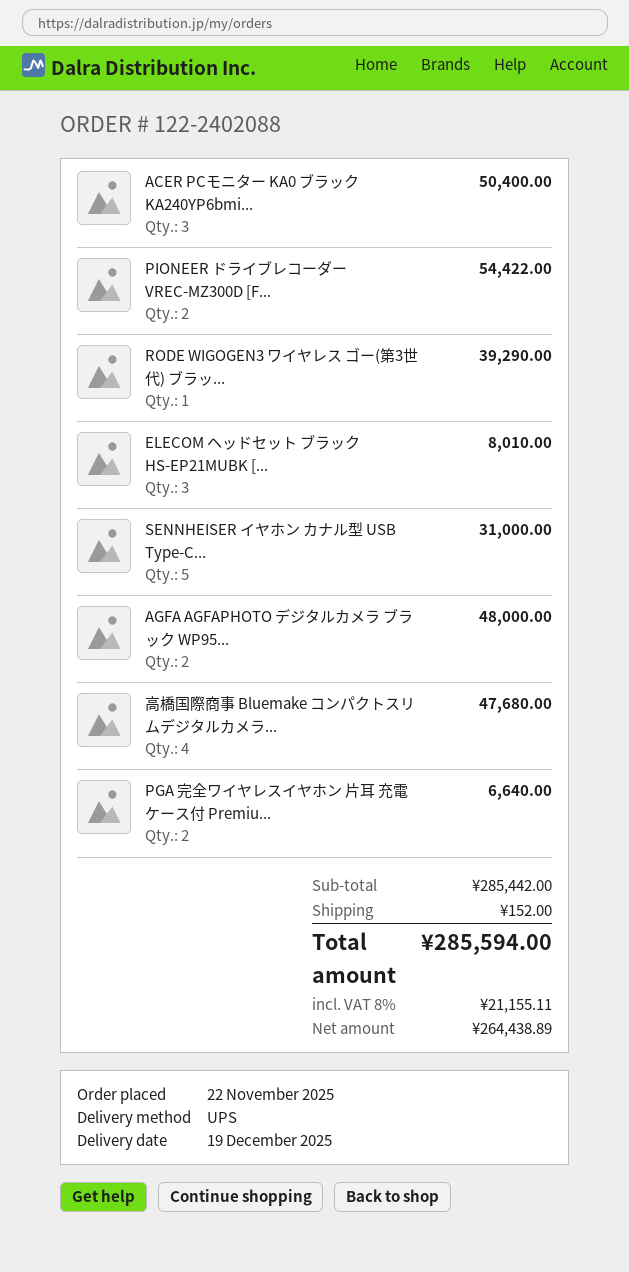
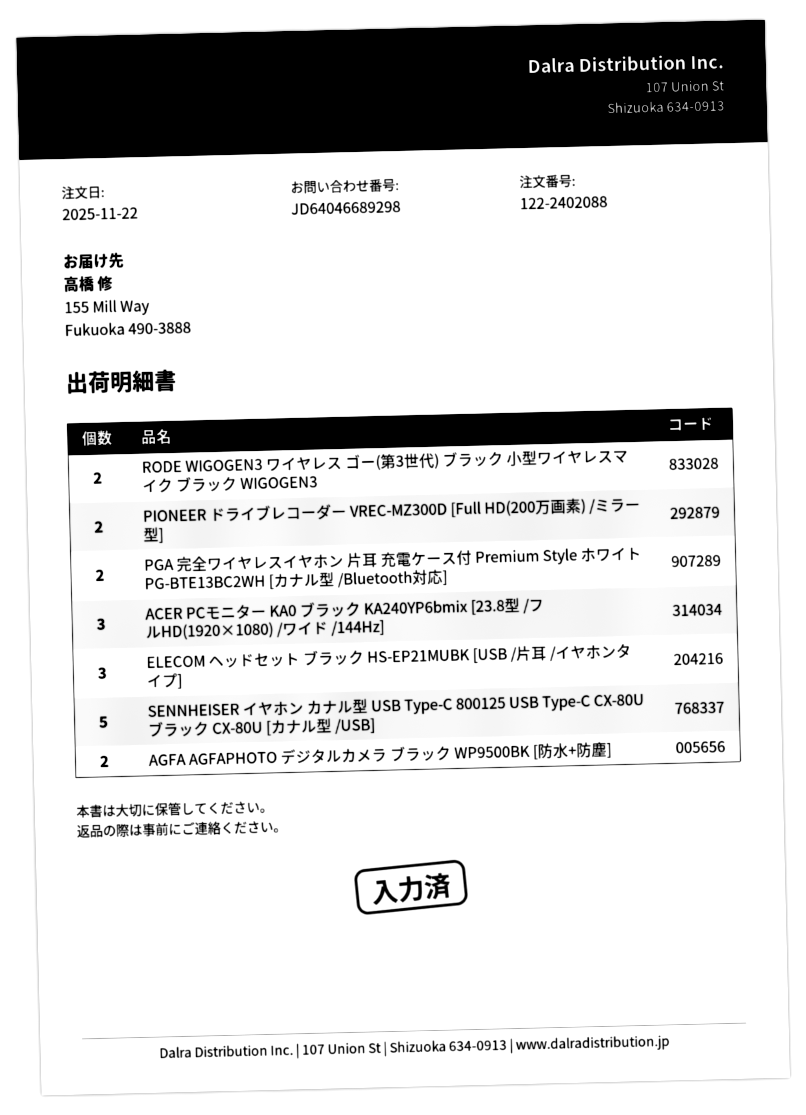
RODE WIGOGEN3 ワイヤレス ゴー(第3世代) ブラッ...: 1 -> 2
高橋国際商事 Bluemake コンパクトスリムデジタルカメラ...: 4 -> none

